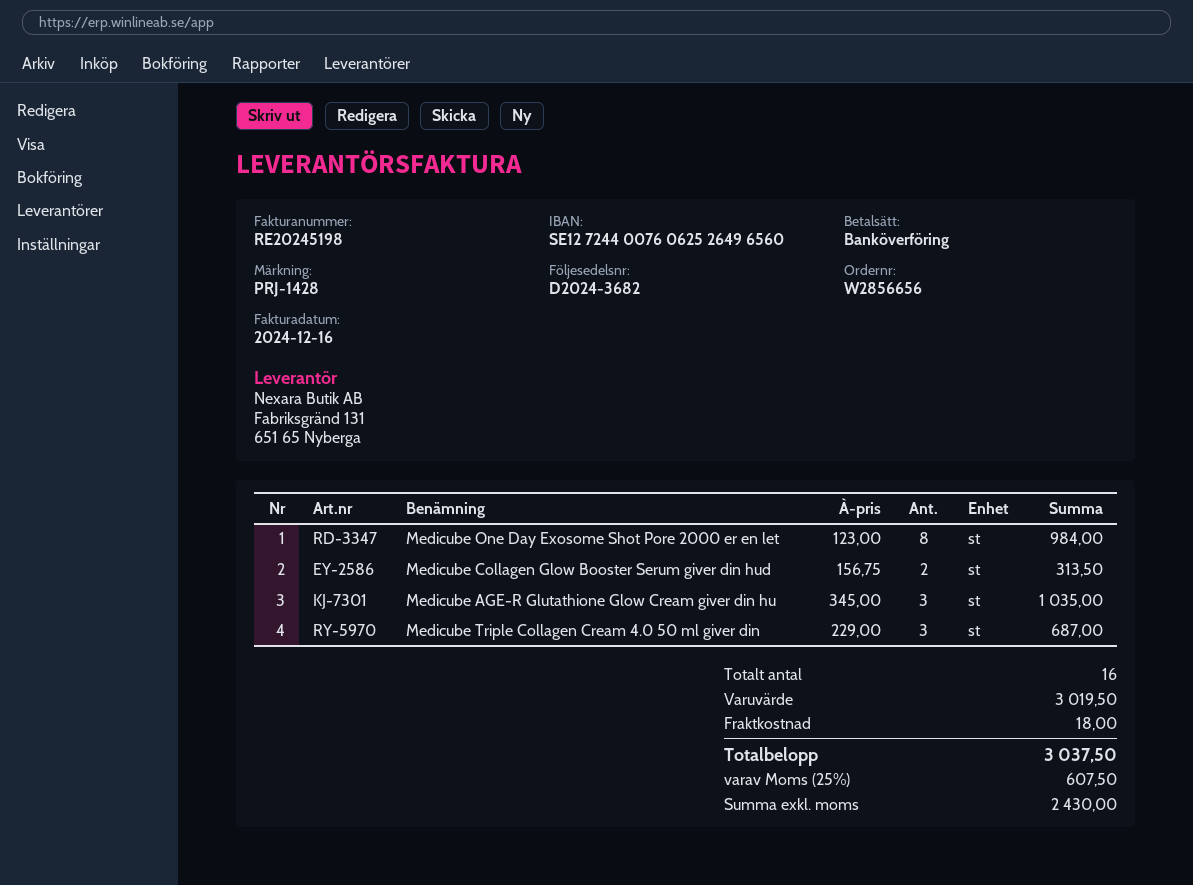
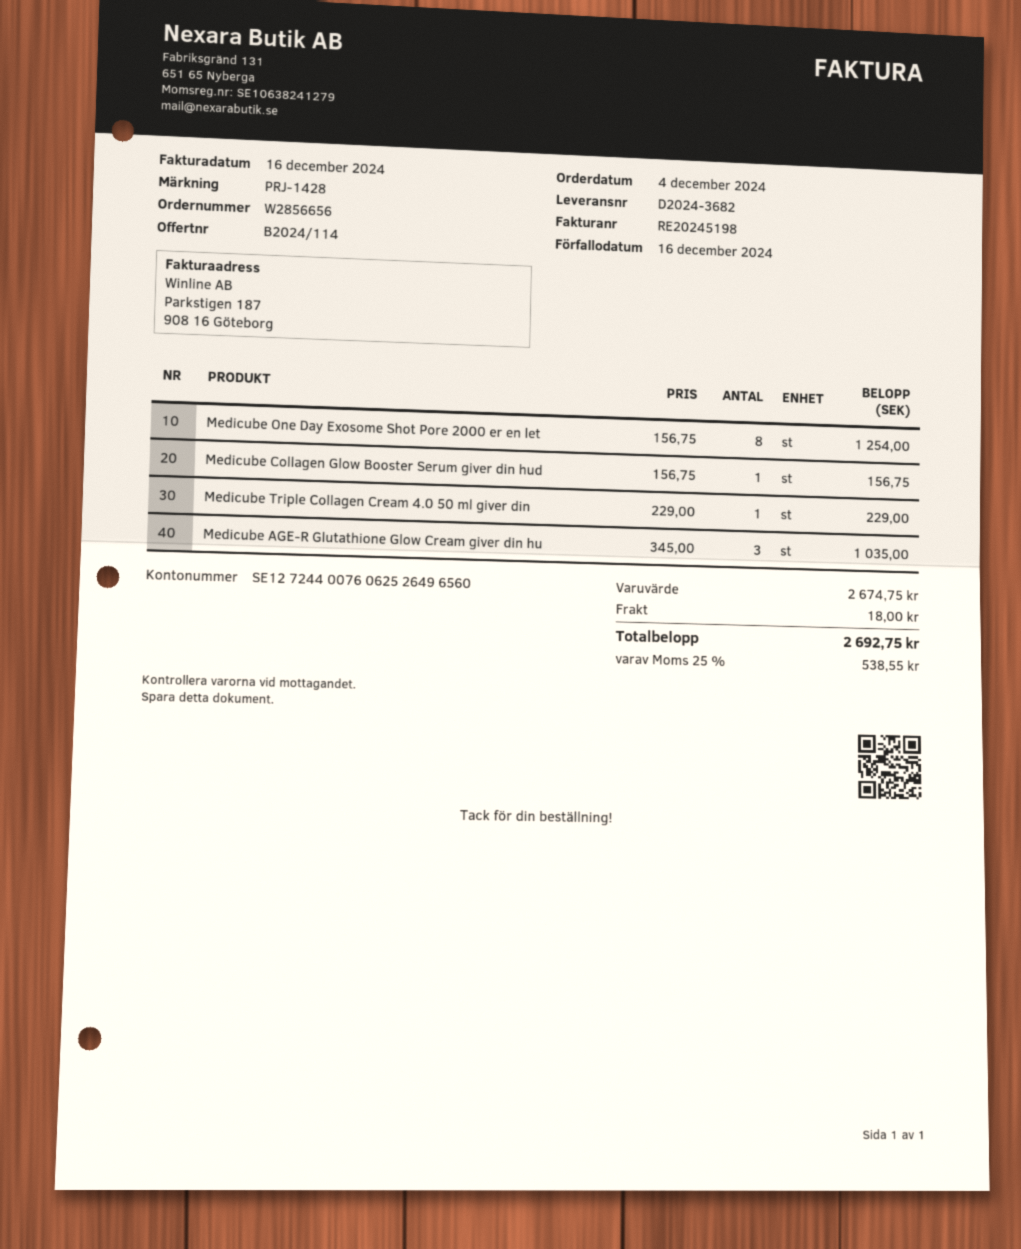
Medicube One Day Exosome Shot Pore 2000 er en let: 8 x 123.00 = 984.00 -> 8 x 156.75 = 1254.00
Medicube Collagen Glow Booster Serum giver din hud: 2 x 156.75 = 313.50 -> 1 x 156.75 = 156.75
Medicube Triple Collagen Cream 4.0 50 ml giver din: 3 x 229.00 = 687.00 -> 1 x 229.00 = 229.00
subtotal: 3019.50 -> 2674.75
tax: 25% = 607.50 -> 25% = 538.55
total: 3037.50 -> 2692.75

